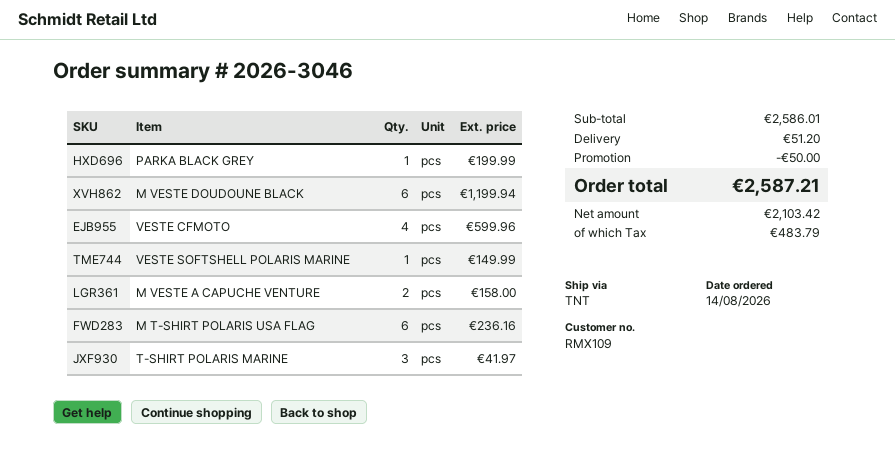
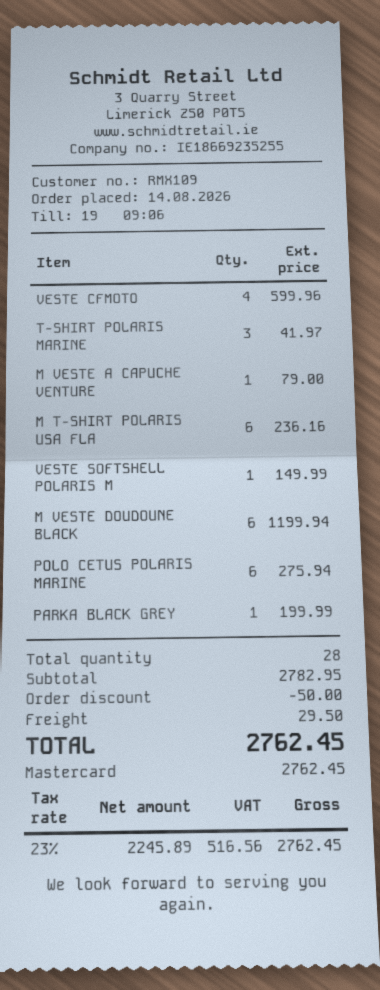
M VESTE A CAPUCHE VENTURE: 2 for 158.00 -> 1 for 79.00
POLO CETUS POLARIS MARINE: none -> 6 for 275.94
subtotal: 2586.01 -> 2782.95
shipping: 51.20 -> 29.50
net: 2103.42 -> 2245.89
tax: 483.79 -> 516.56
total: 2587.21 -> 2762.45

